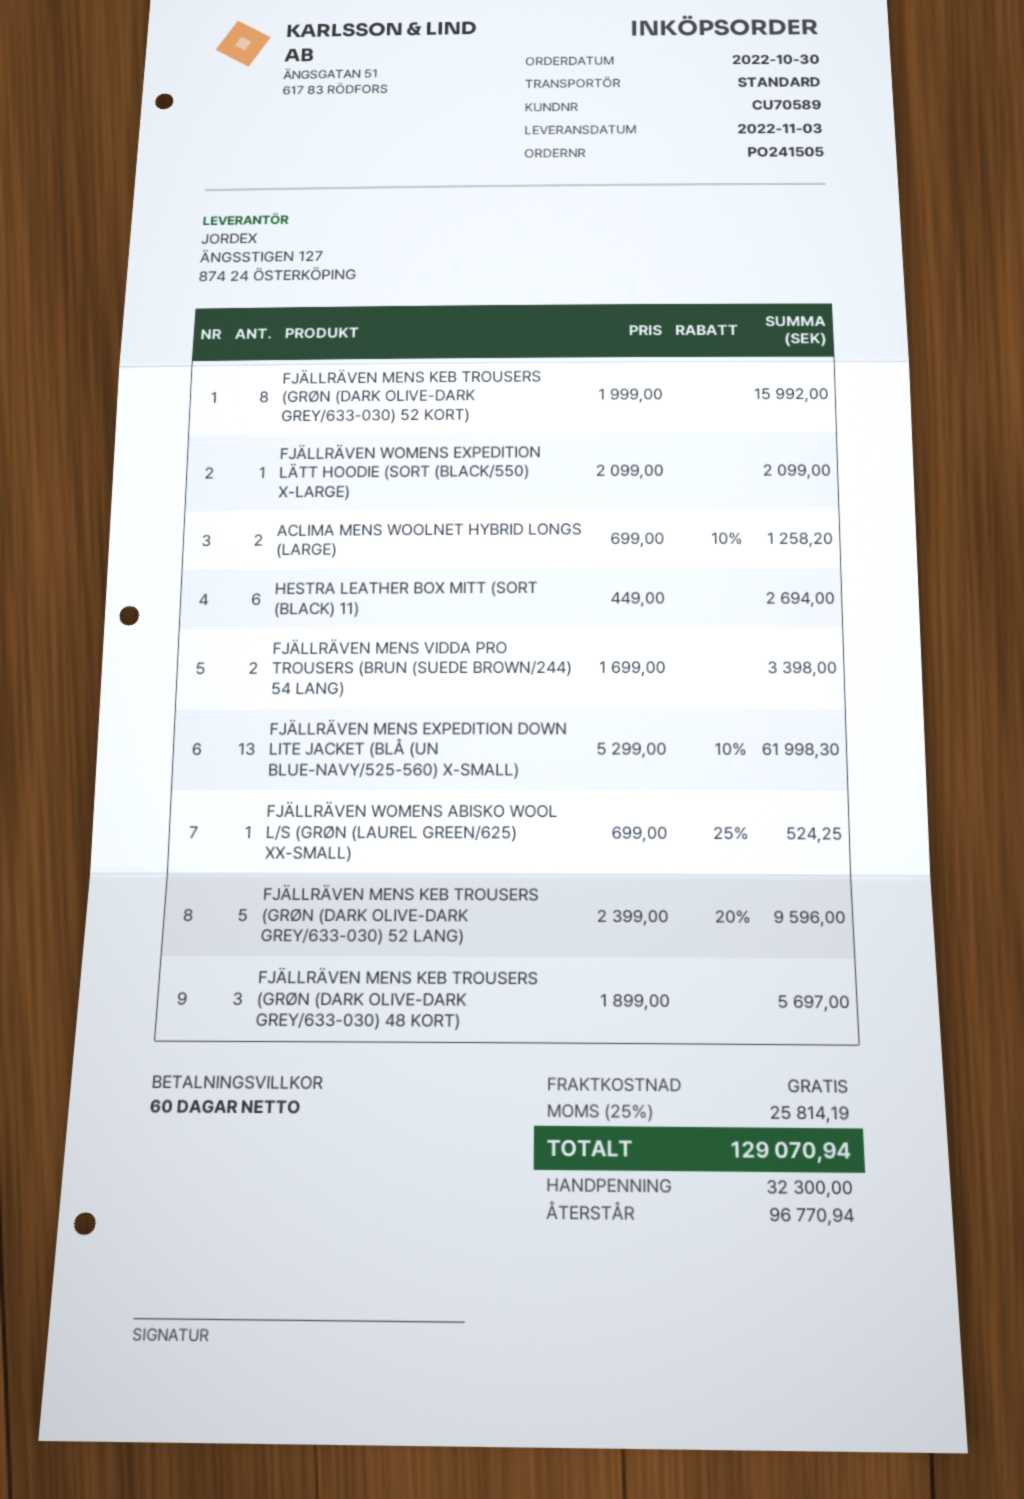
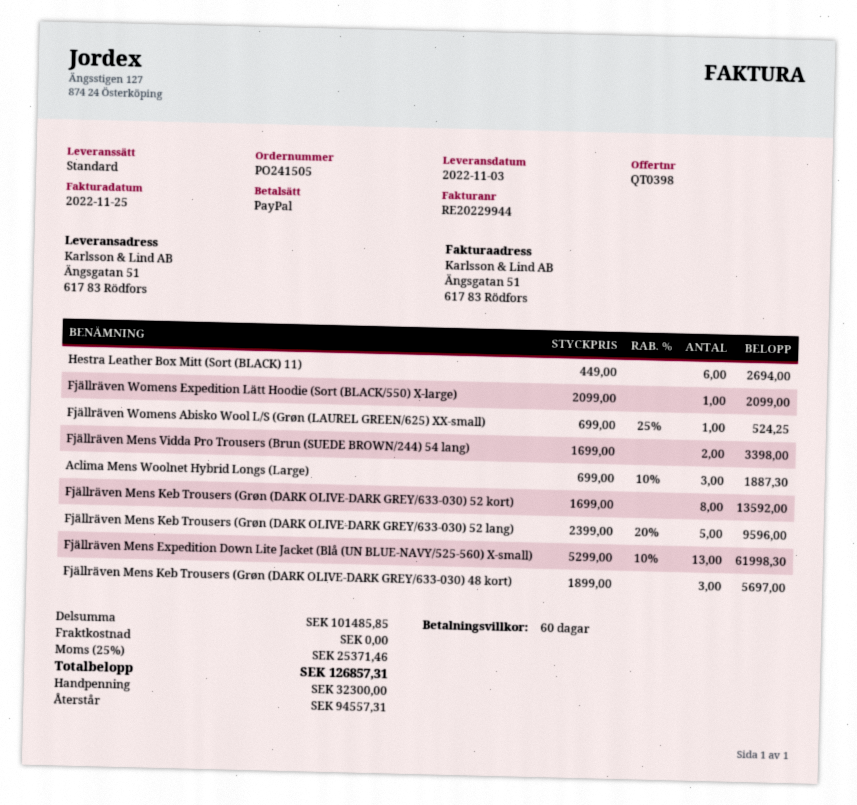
FJÄLLRÄVEN MENS KEB TROUSERS (GRØN (DARK OLIVE-DARK GREY/633-030) 52 KORT): 8 x 1999.00 = 15992.00 -> 8 x 1699.00 = 13592.00
ACLIMA MENS WOOLNET HYBRID LONGS (LARGE): 2 x 699.00 - 10% = 1258.20 -> 3 x 699.00 - 10% = 1887.30
tax: 25% = 25814.19 -> 25% = 25371.46
total: 129070.94 -> 126857.31
balance: 96770.94 -> 94557.31

